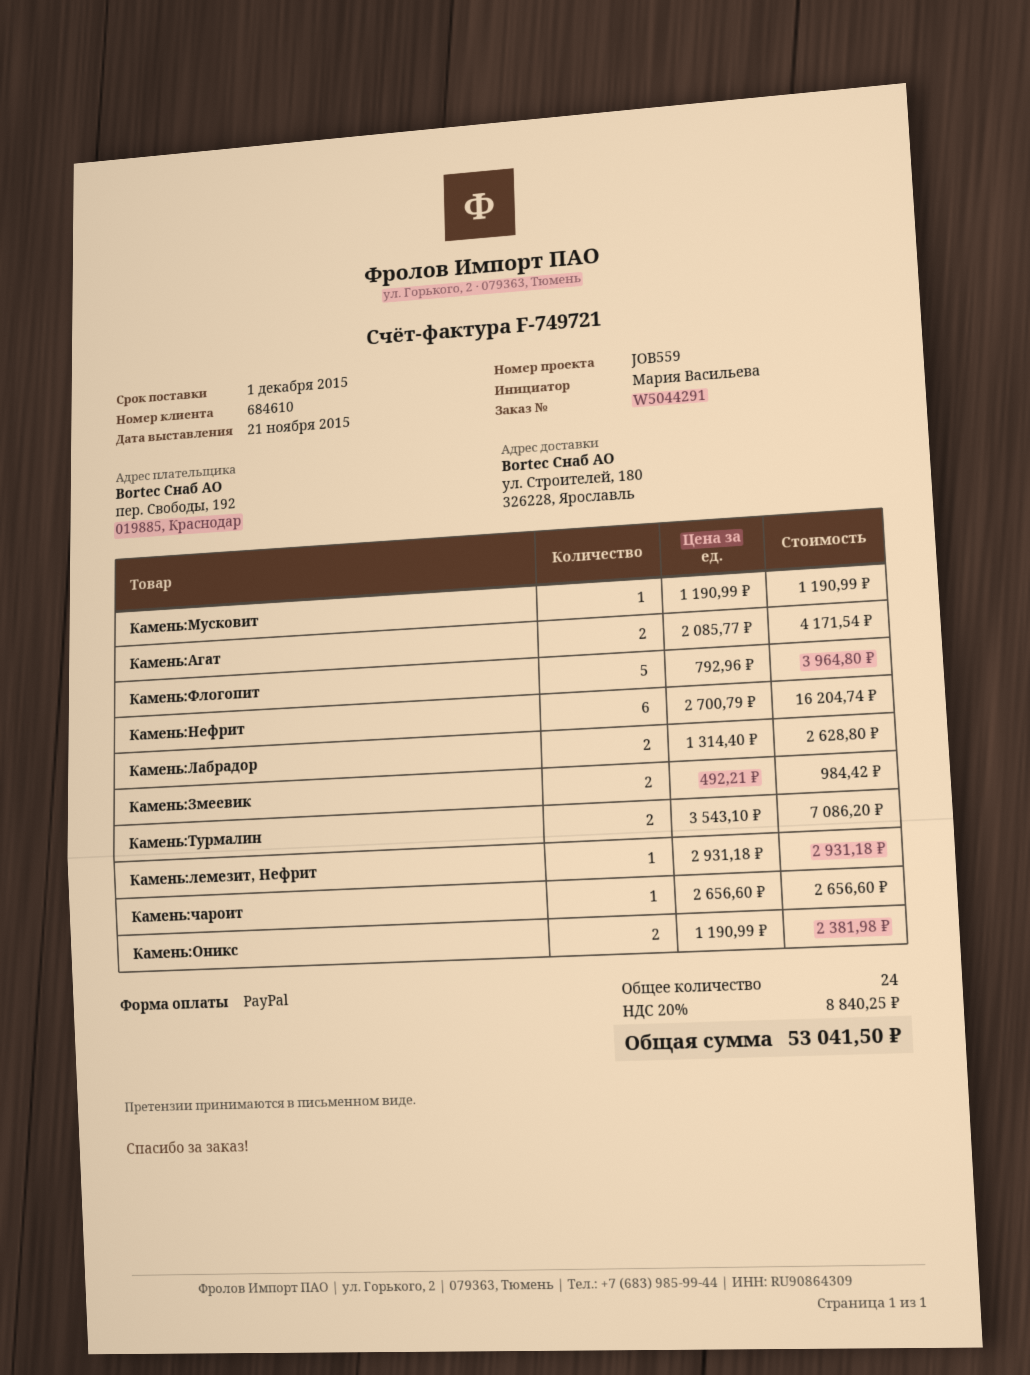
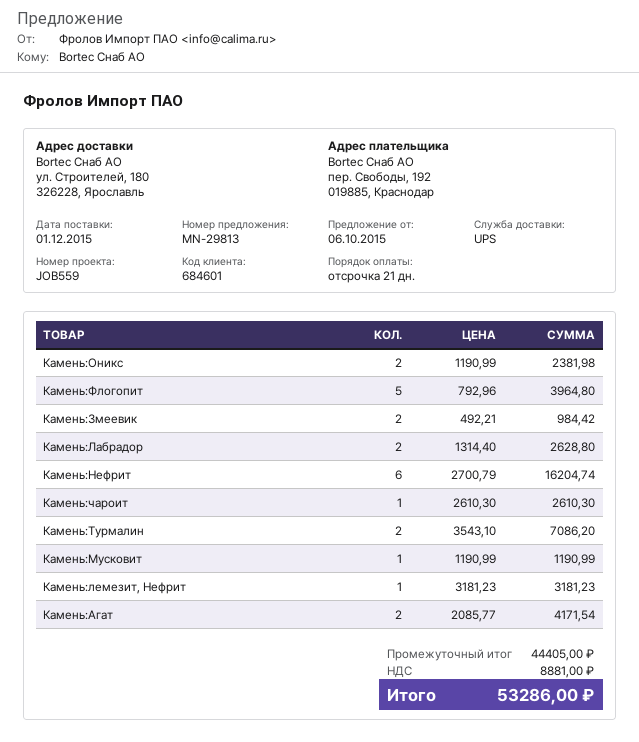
customer number: 684610 -> 684601
Камень:лемезит, Нефрит: 1 x 2931.18 = 2931.18 -> 1 x 3181.23 = 3181.23
Камень:чароит: 1 x 2656.60 = 2656.60 -> 1 x 2610.30 = 2610.30
tax: 8840.25 -> 8881.00
total: 53041.50 -> 53286.00

